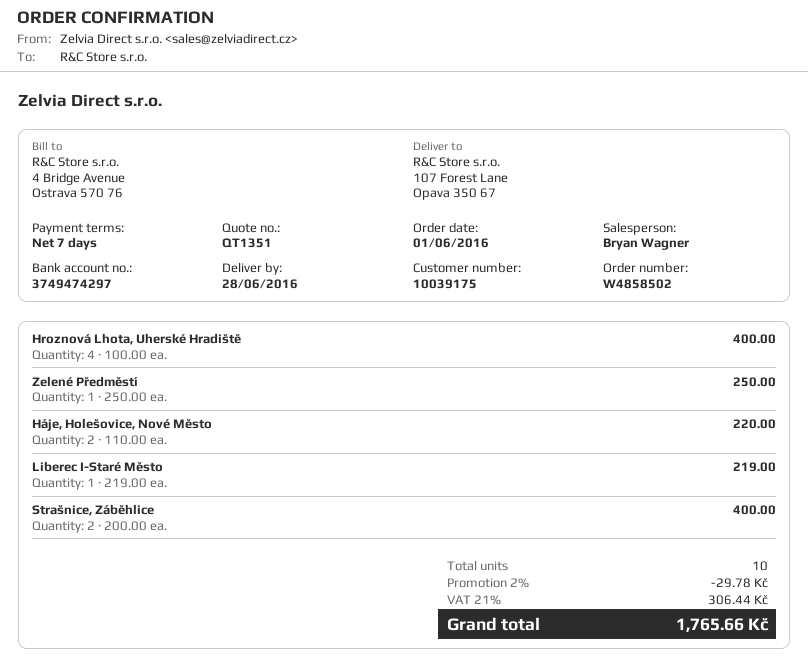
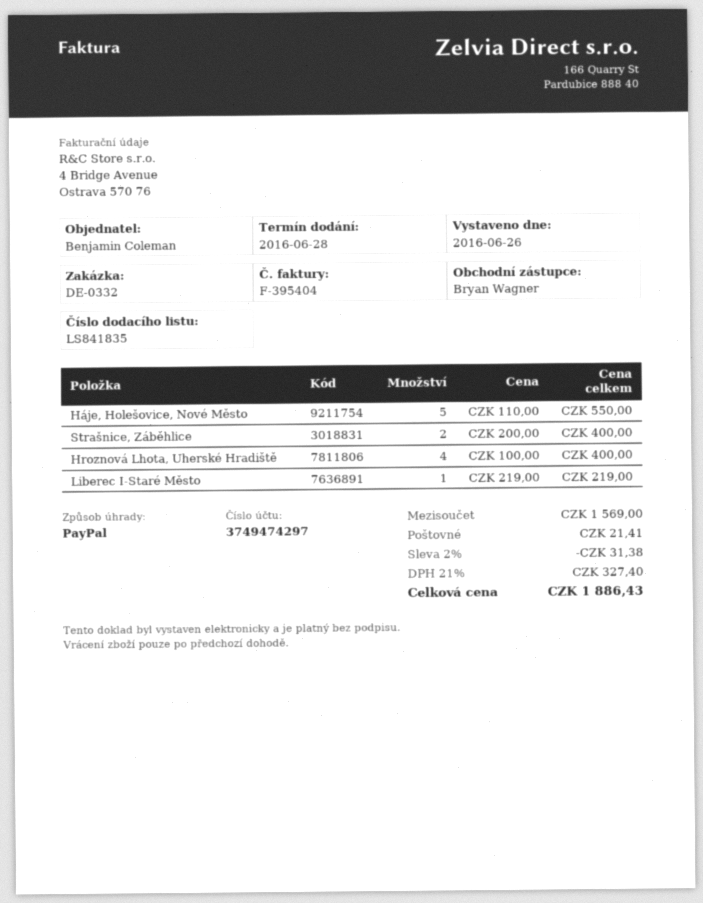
Zelené Předměstí: 1 x 250.00 = 250.00 -> none
Háje, Holešovice, Nové Město: 2 x 110.00 = 220.00 -> 5 x 110.00 = 550.00
discount: 2% = 29.78 -> 2% = 31.38
shipping: none -> 21.41
tax: 21% = 306.44 -> 21% = 327.40
total: 1765.66 -> 1886.43

